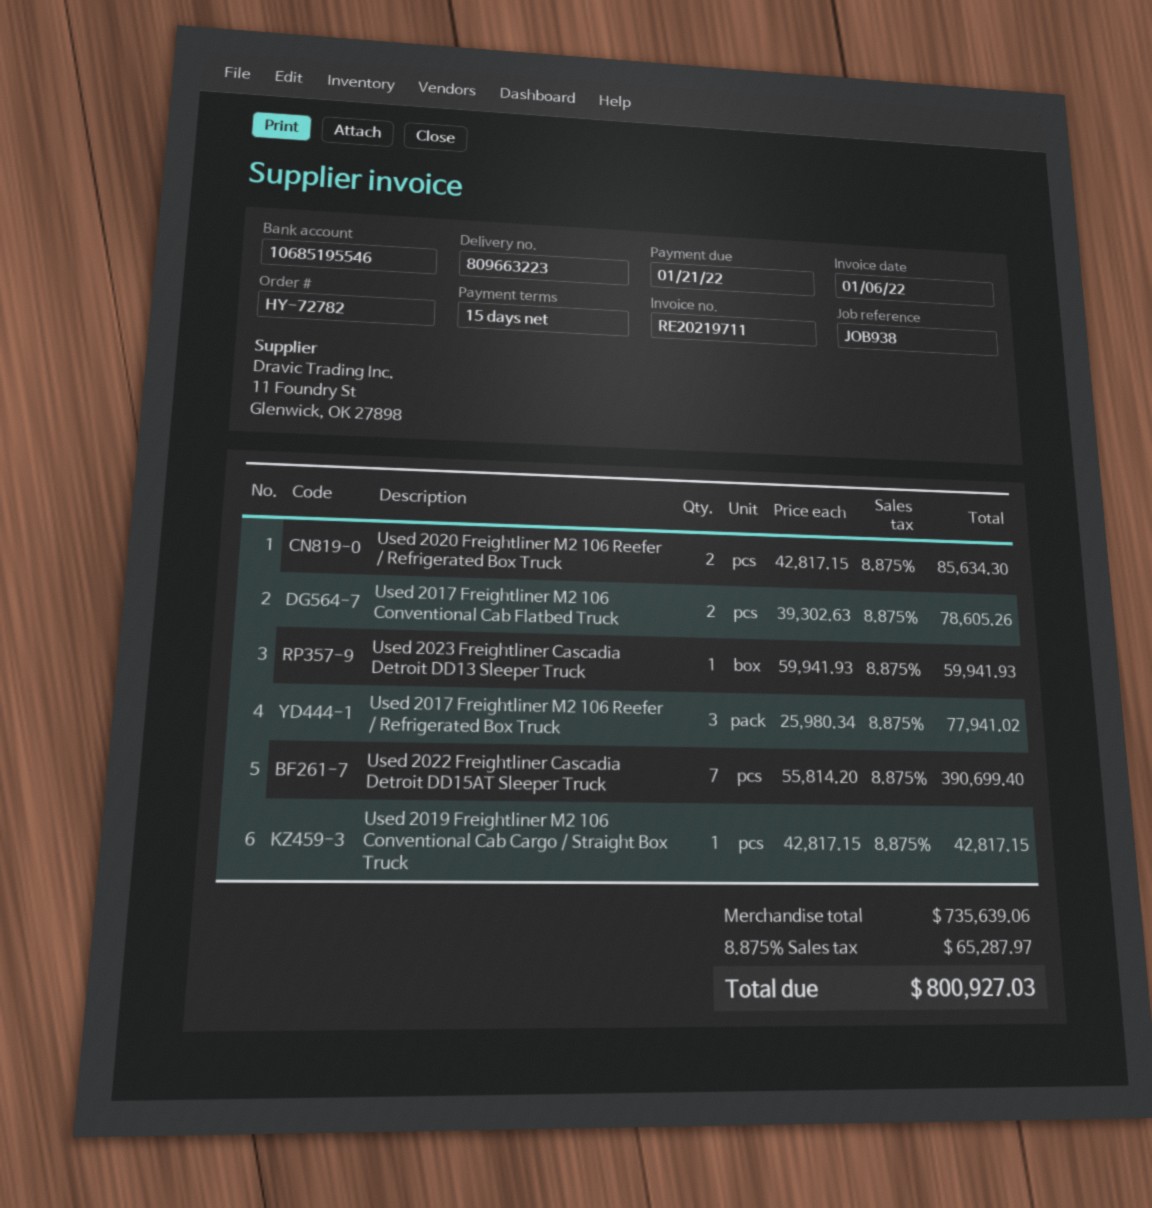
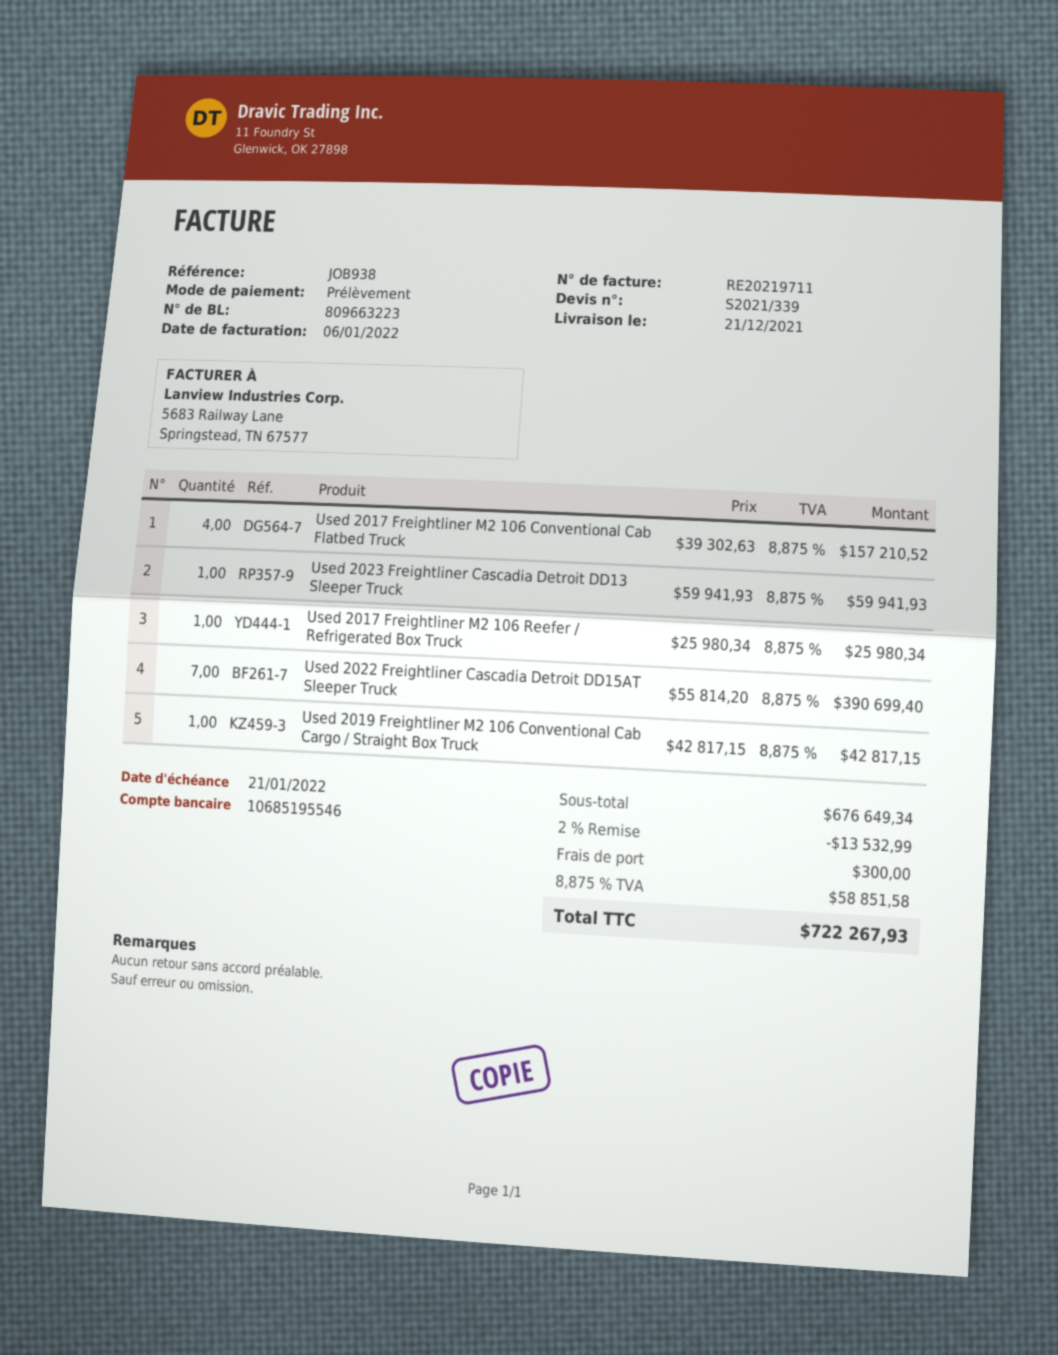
Used 2020 Freightliner M2 106 Reefer / Refrigerated Box Truck: 2 x 42817.15 = 85634.30 -> none
Used 2017 Freightliner M2 106 Conventional Cab Flatbed Truck: 2 x 39302.63 = 78605.26 -> 4 x 39302.63 = 157210.52
Used 2017 Freightliner M2 106 Reefer / Refrigerated Box Truck: 3 x 25980.34 = 77941.02 -> 1 x 25980.34 = 25980.34
subtotal: 735639.06 -> 676649.34
discount: none -> 2% = 13532.99
shipping: none -> 300.00
tax: 8.875% = 65287.97 -> 8.875% = 58851.58
total: 800927.03 -> 722267.93

